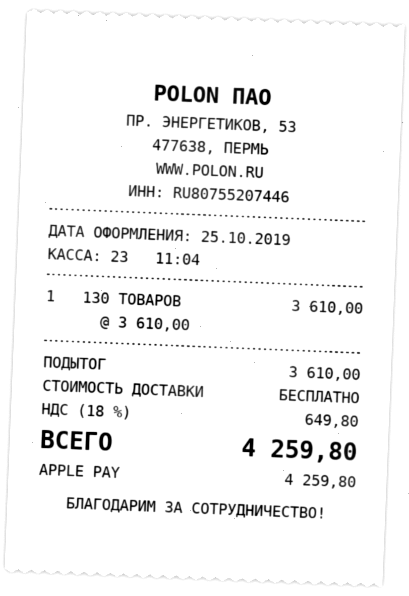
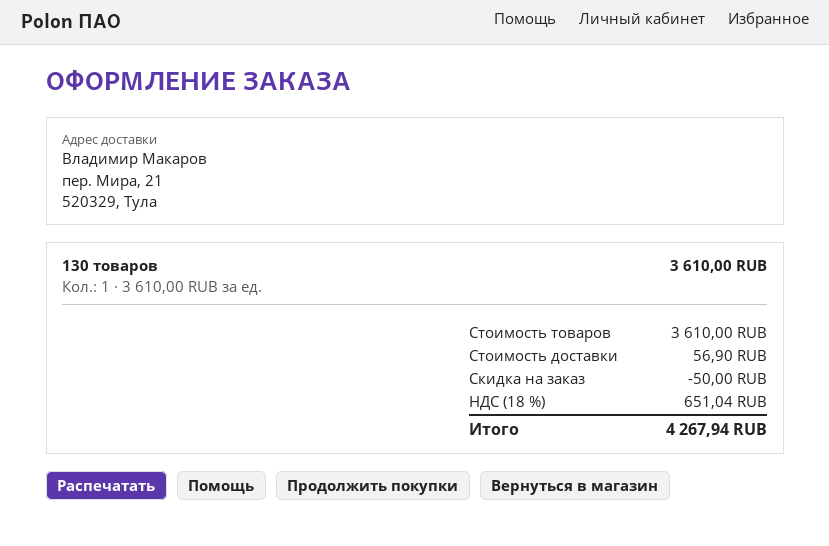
discount: none -> 50.00
shipping: 0.00 -> 56.90
tax: 18% = 649.80 -> 18% = 651.04
total: 4259.80 -> 4267.94

